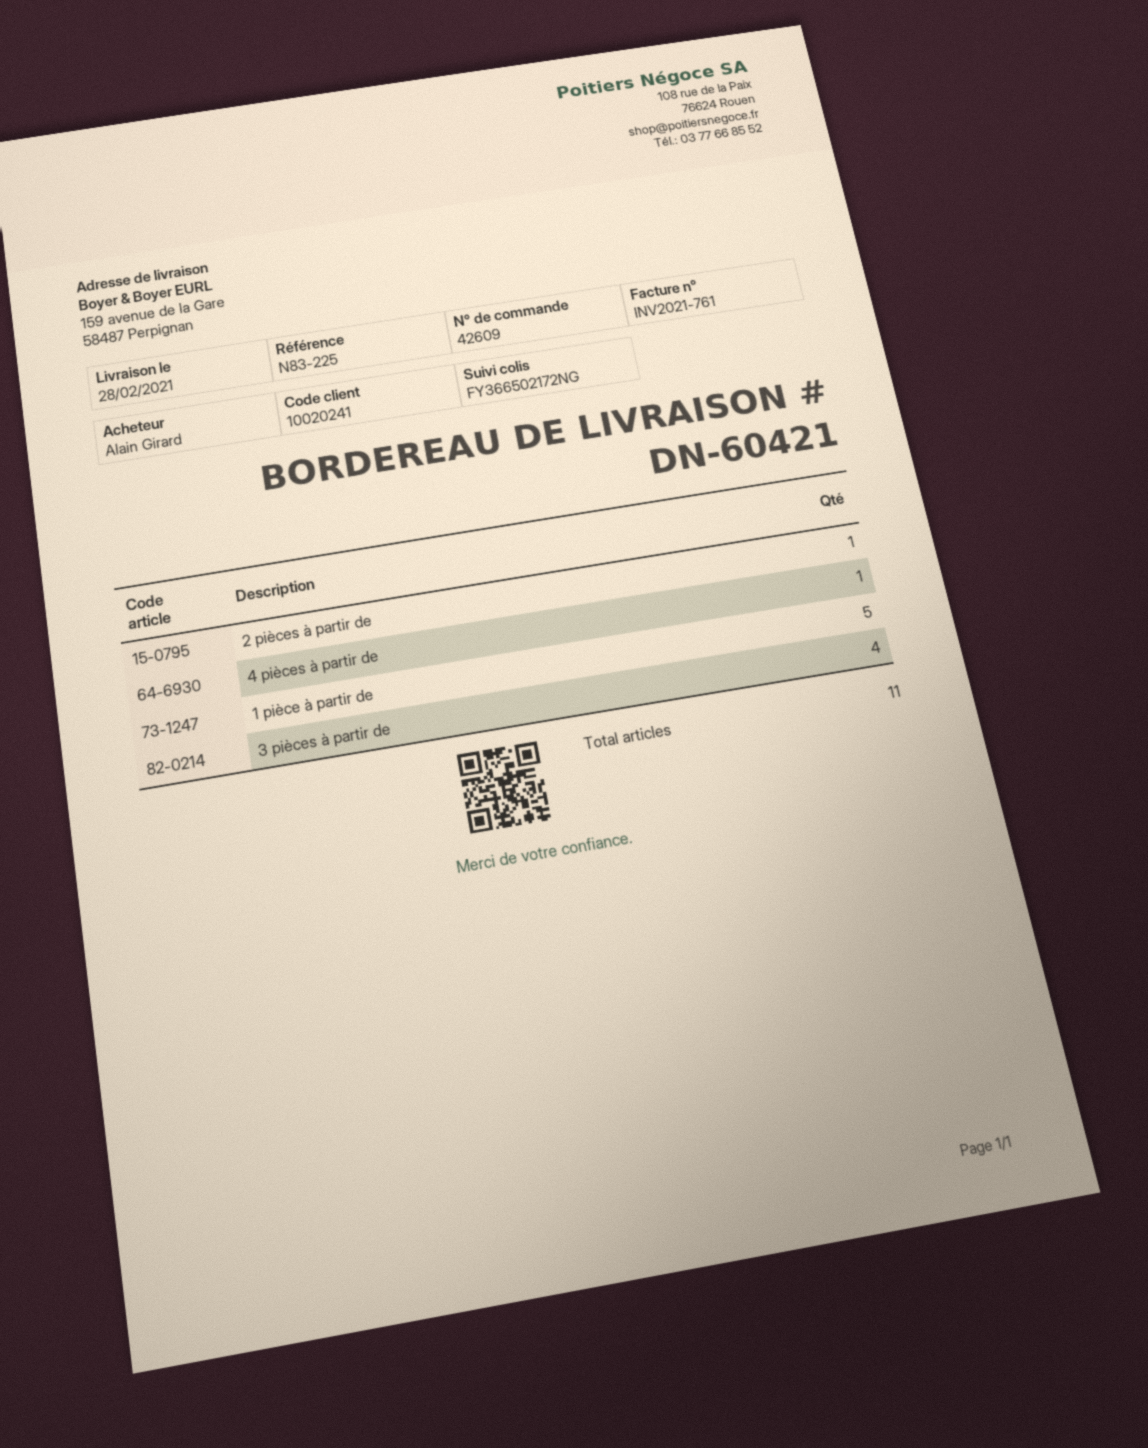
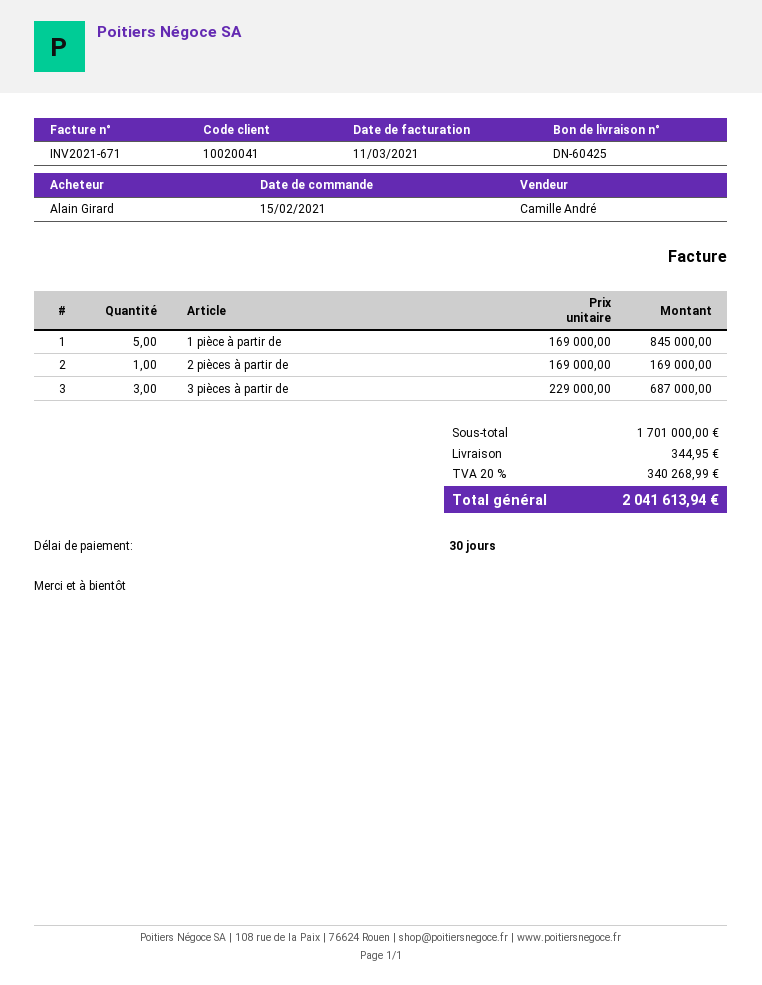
delivery note number: DN-60421 -> DN-60425
invoice number: INV2021-761 -> INV2021-671
customer number: 10020241 -> 10020041
4 pièces à partir de: 1 -> none
3 pièces à partir de: 4 -> 3

